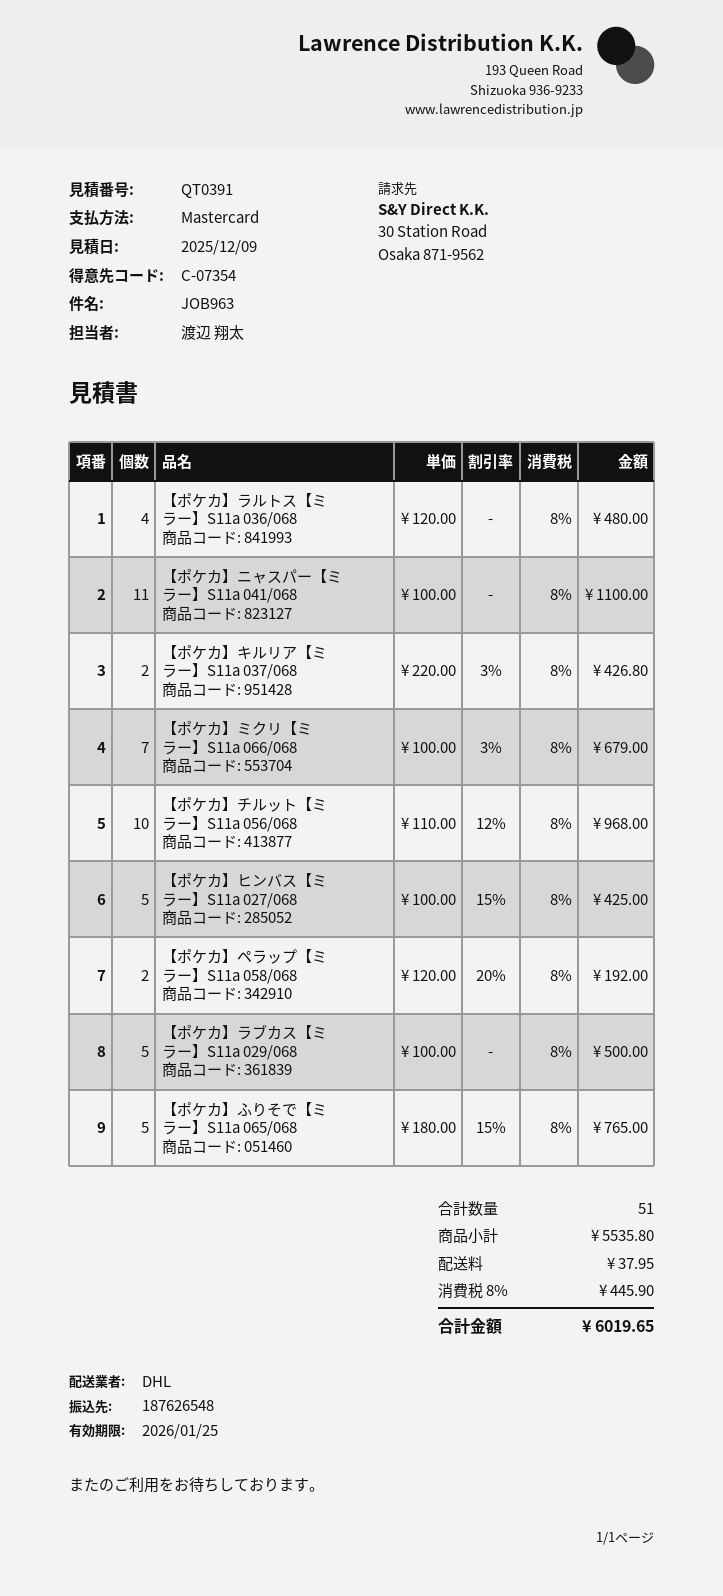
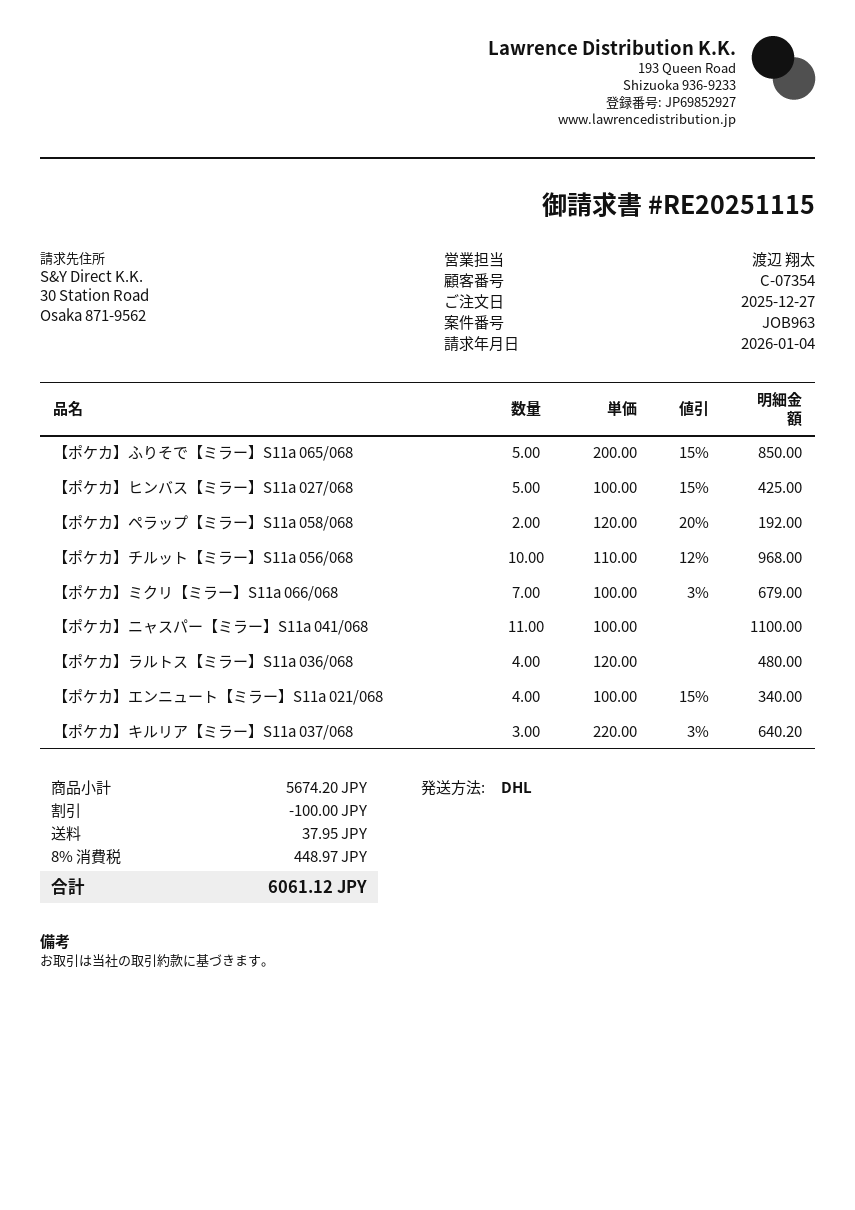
【ポケカ】キルリア【ミラー】S11a 037/068: 2 x 220.00 - 3% = 426.80 -> 3 x 220.00 - 3% = 640.20
【ポケカ】ラブカス【ミラー】S11a 029/068: 5 x 100.00 = 500.00 -> none
【ポケカ】ふりそで【ミラー】S11a 065/068: 5 x 180.00 - 15% = 765.00 -> 5 x 200.00 - 15% = 850.00
【ポケカ】エンニュート【ミラー】S11a 021/068: none -> 4 x 100.00 - 15% = 340.00
subtotal: 5535.80 -> 5674.20
discount: none -> 100.00
tax: 8% = 445.90 -> 8% = 448.97
total: 6019.65 -> 6061.12

